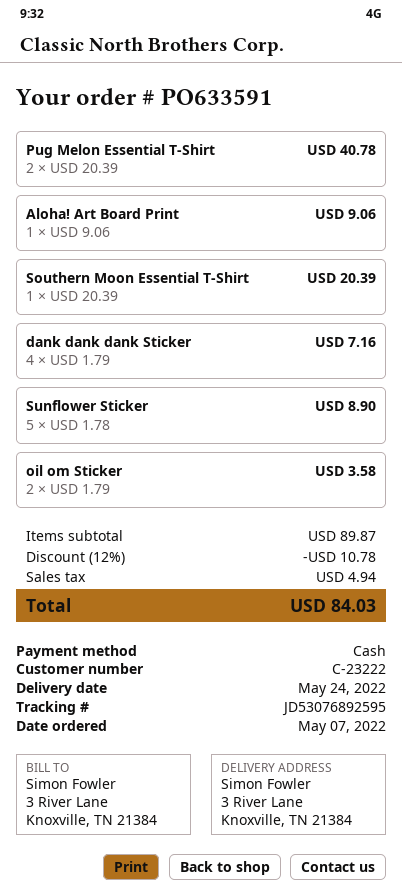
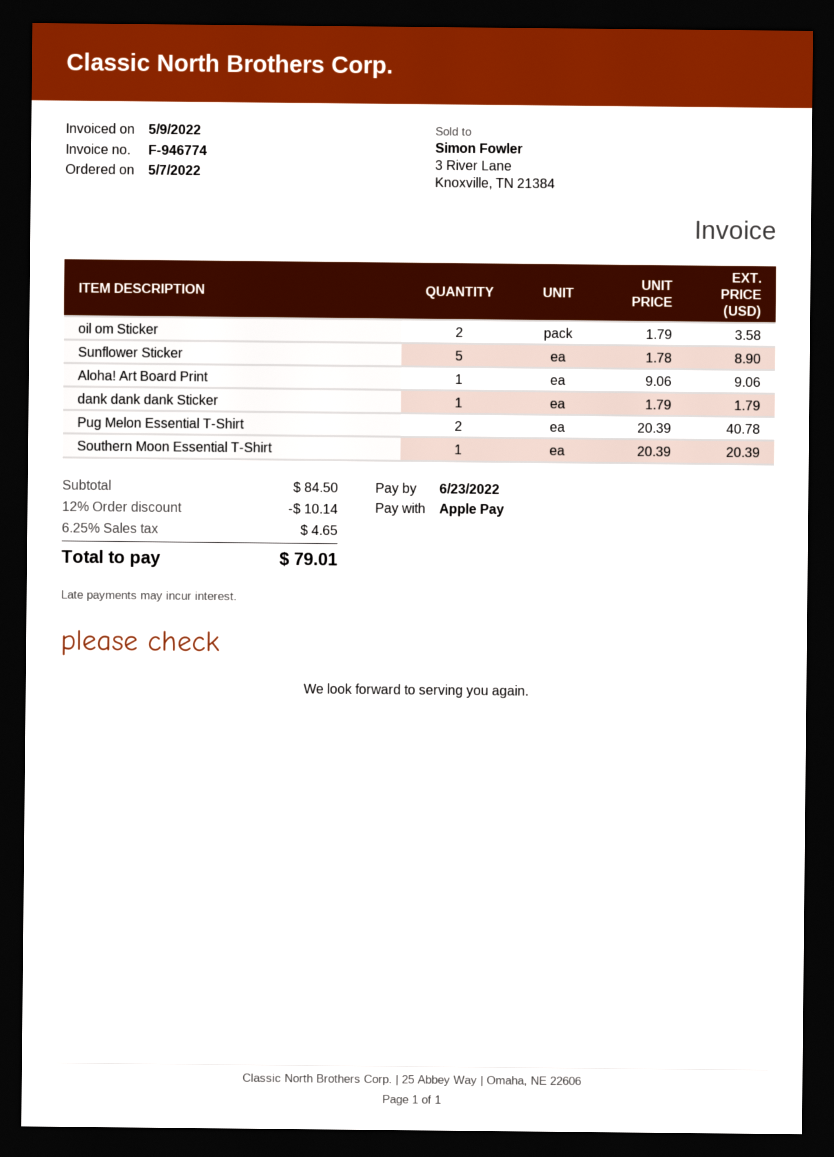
payment method: cash -> Apple Pay
dank dank dank Sticker: 4 x 1.79 = 7.16 -> 1 x 1.79 = 1.79
subtotal: 89.87 -> 84.50
discount: 12% = 10.78 -> 12% = 10.14
tax: 4.94 -> 4.65
total: 84.03 -> 79.01

